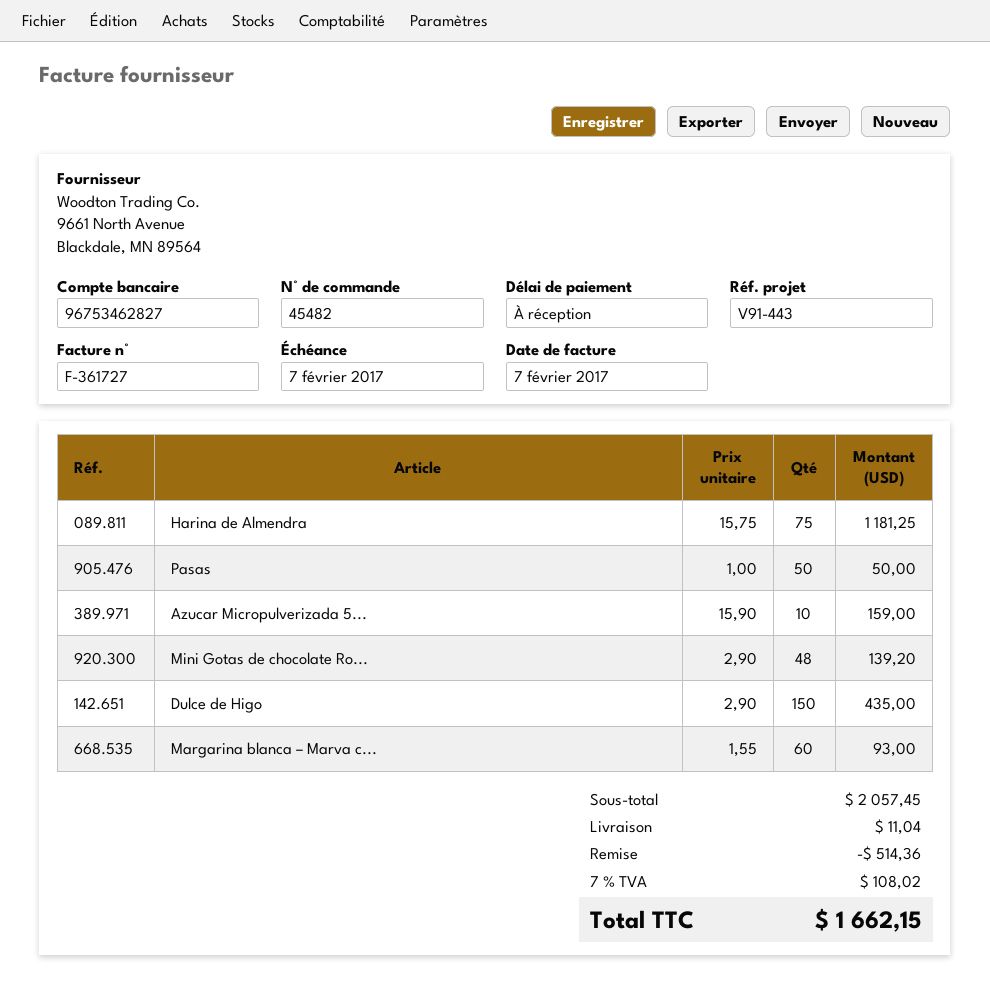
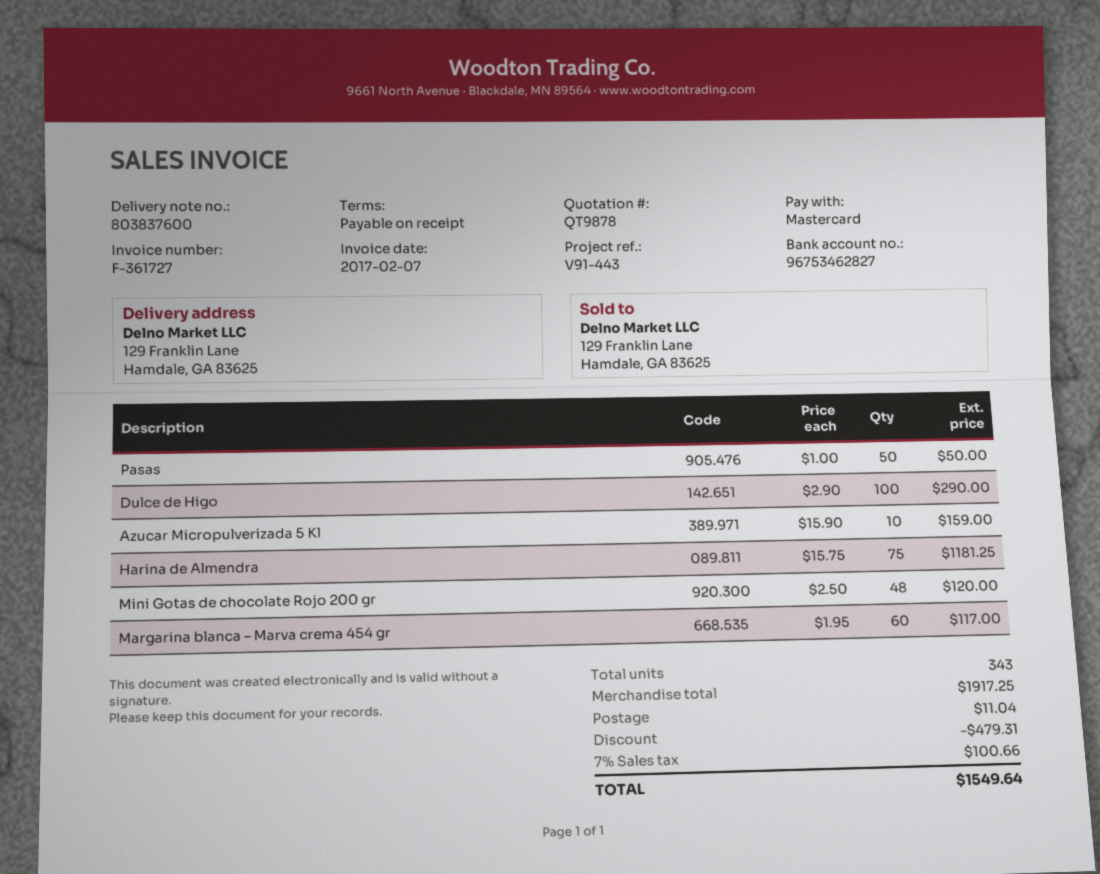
Mini Gotas de chocolate Ro...: 48 x 2.90 = 139.20 -> 48 x 2.50 = 120.00
Dulce de Higo: 150 x 2.90 = 435.00 -> 100 x 2.90 = 290.00
Margarina blanca – Marva c...: 60 x 1.55 = 93.00 -> 60 x 1.95 = 117.00
subtotal: 2057.45 -> 1917.25
discount: 514.36 -> 479.31
tax: 7% = 108.02 -> 7% = 100.66
total: 1662.15 -> 1549.64

